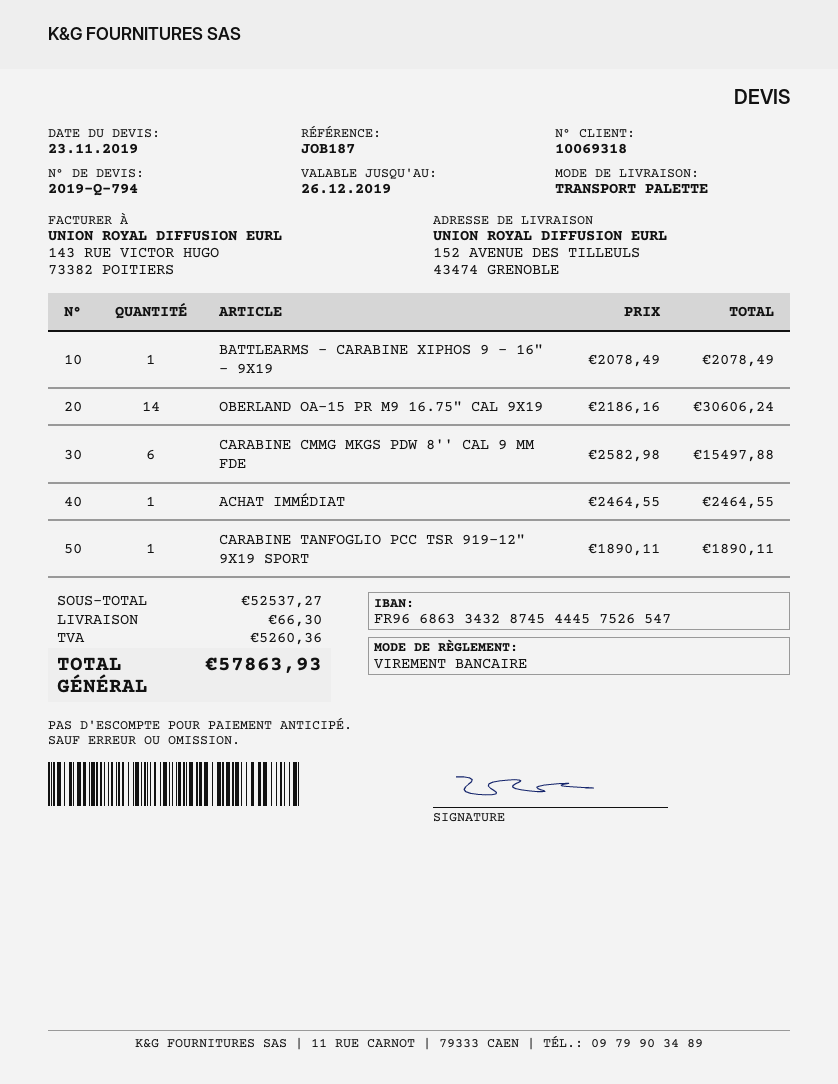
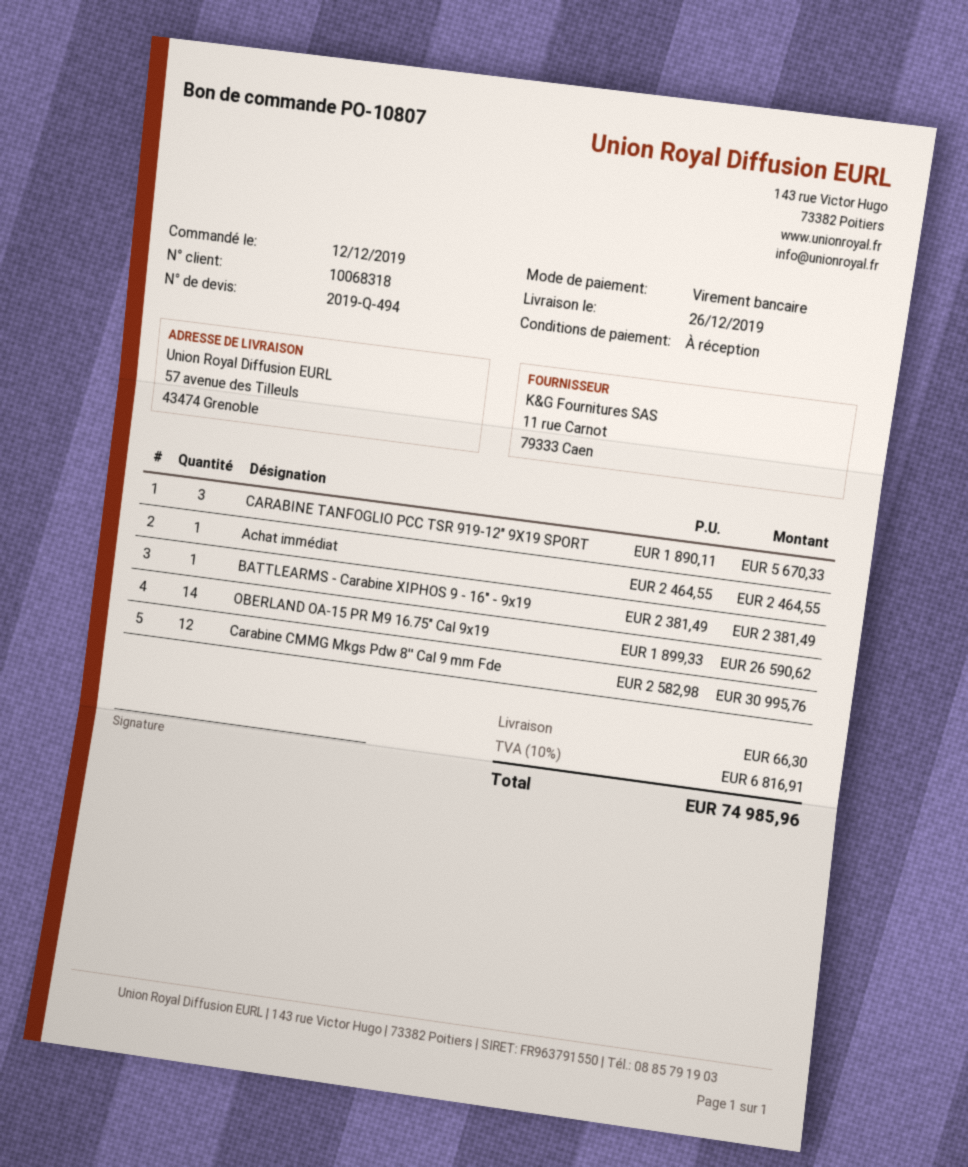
quote number: 2019-Q-794 -> 2019-Q-494
customer number: 10069318 -> 10068318
ship to: 152 AVENUE DES TILLEULS, 43474 GRENOBLE -> 57 avenue des Tilleuls, 43474 Grenoble
BATTLEARMS - CARABINE XIPHOS 9 - 16" - 9X19: 1 x 2078.49 = 2078.49 -> 1 x 2381.49 = 2381.49
OBERLAND OA-15 PR M9 16.75" CAL 9X19: 14 x 2186.16 = 30606.24 -> 14 x 1899.33 = 26590.62
CARABINE CMMG MKGS PDW 8'' CAL 9 MM FDE: 6 x 2582.98 = 15497.88 -> 12 x 2582.98 = 30995.76
CARABINE TANFOGLIO PCC TSR 919-12" 9X19 SPORT: 1 x 1890.11 = 1890.11 -> 3 x 1890.11 = 5670.33
tax: 5260.36 -> 6816.91
total: 57863.93 -> 74985.96

